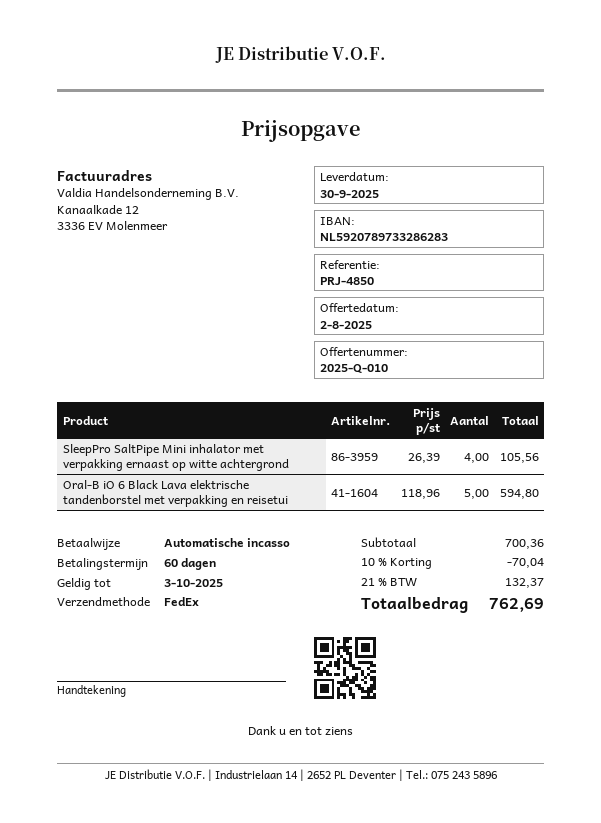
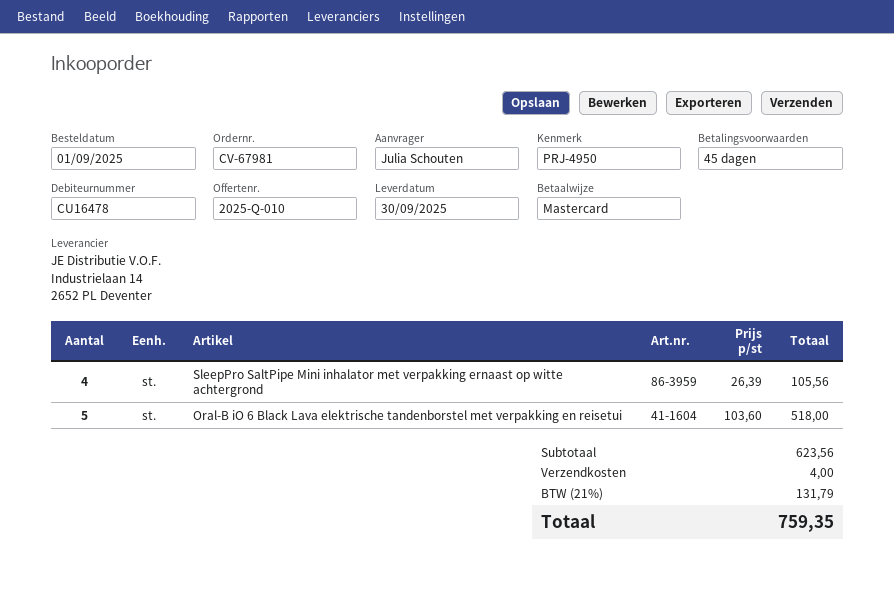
payment terms: 60 days -> 45 days
reference: PRJ-4850 -> PRJ-4950
payment method: direct debit -> Mastercard
Oral-B iO 6 Black Lava elektrische tandenborstel met verpakking en reisetui: 5 x 118.96 = 594.80 -> 5 x 103.60 = 518.00
subtotal: 700.36 -> 623.56
discount: 10% = 70.04 -> none
shipping: none -> 4.00
tax: 21% = 132.37 -> 21% = 131.79
total: 762.69 -> 759.35

